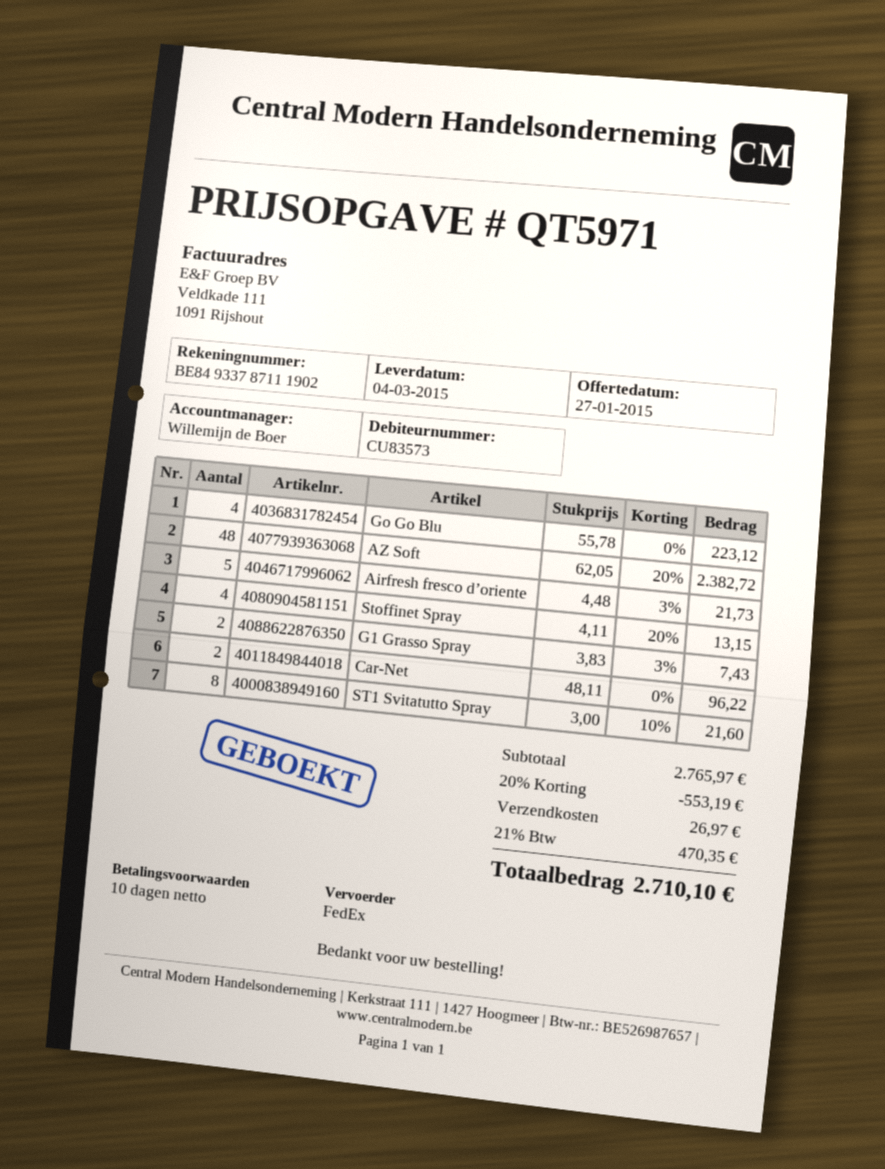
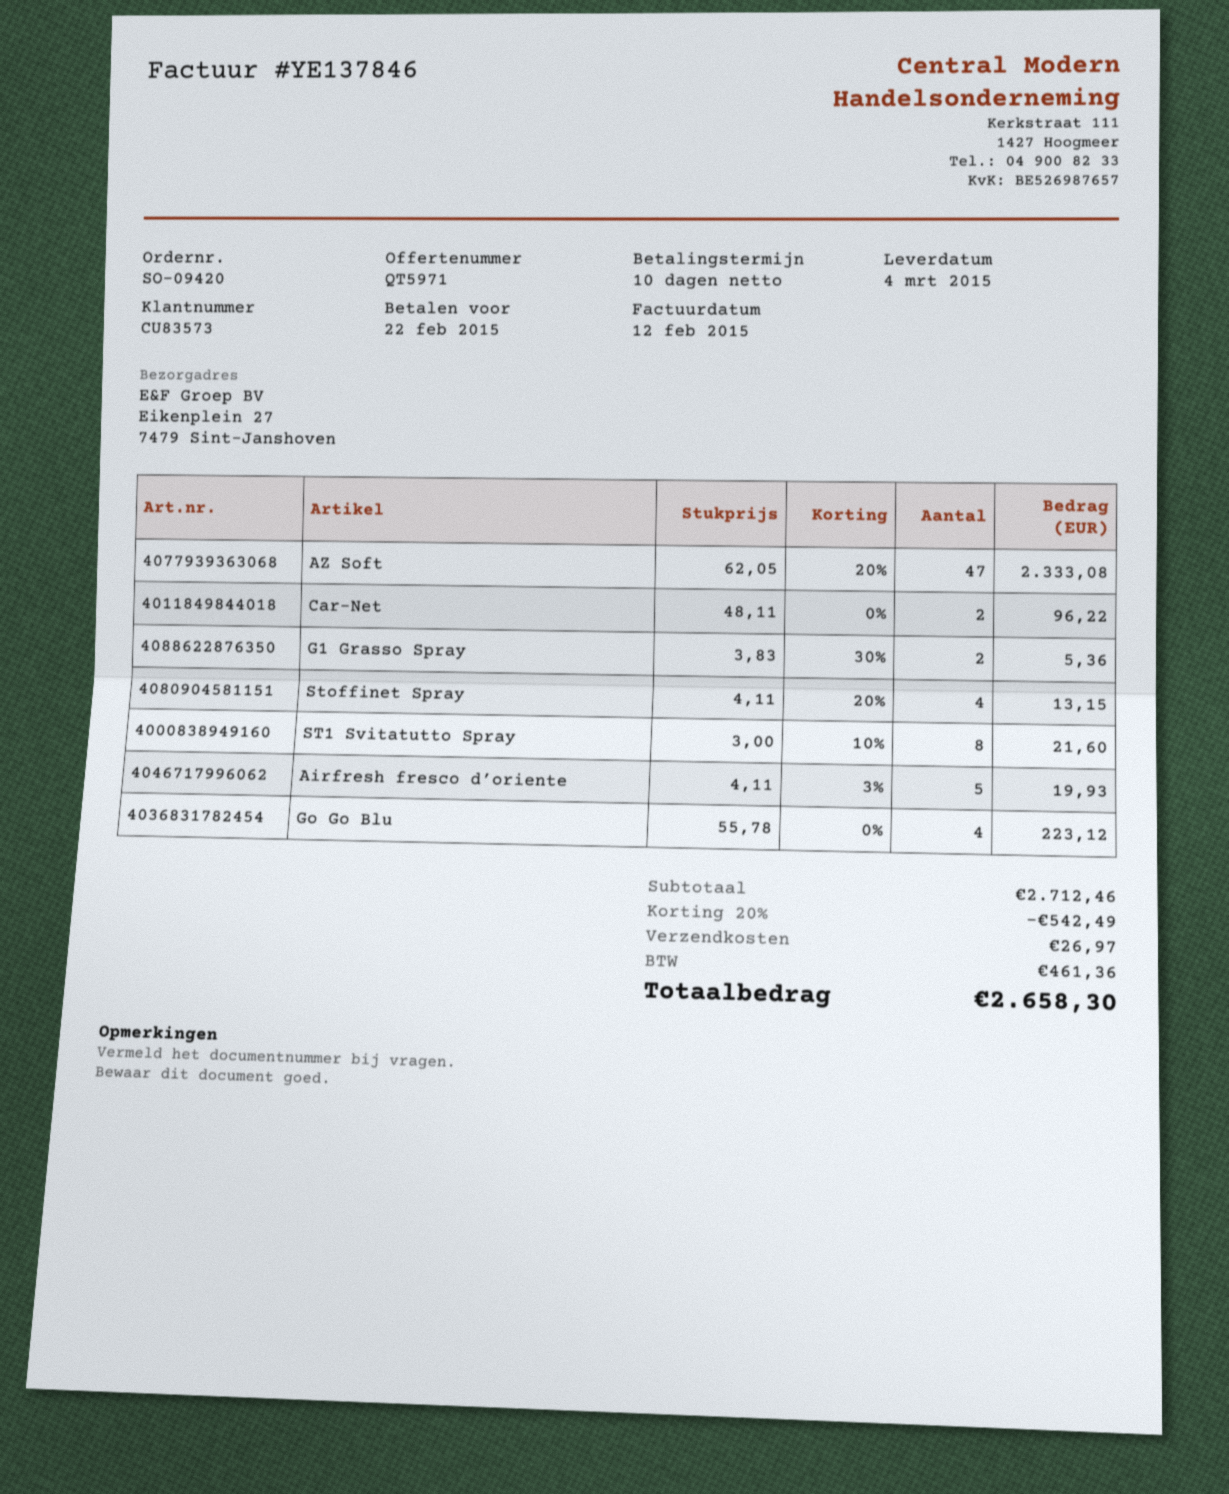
AZ Soft: 48 x 62.05 - 20% = 2382.72 -> 47 x 62.05 - 20% = 2333.08
Airfresh fresco d’oriente: 5 x 4.48 - 3% = 21.73 -> 5 x 4.11 - 3% = 19.93
G1 Grasso Spray: 2 x 3.83 - 3% = 7.43 -> 2 x 3.83 - 30% = 5.36
subtotal: 2765.97 -> 2712.46
discount: 20% = 553.19 -> 20% = 542.49
tax: 470.35 -> 461.36
total: 2710.10 -> 2658.30

